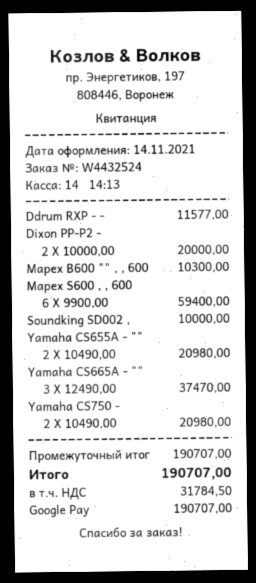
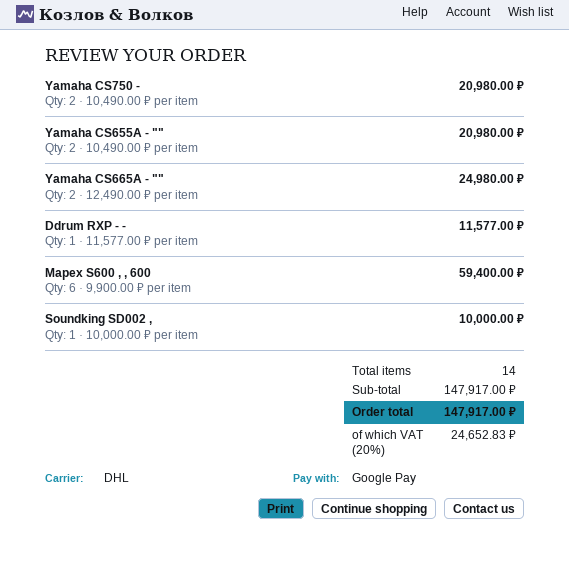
Dixon PP-P2 -: 2 x 10000.00 = 20000.00 -> none
Mapex B600 "" , , 600: 1 x 10300.00 = 10300.00 -> none
Yamaha CS665A - "": 3 x 12490.00 = 37470.00 -> 2 x 12490.00 = 24980.00
subtotal: 190707.00 -> 147917.00
tax: 31784.50 -> 24652.83
total: 190707.00 -> 147917.00

